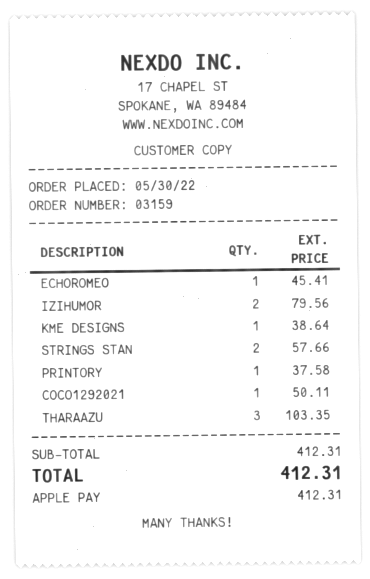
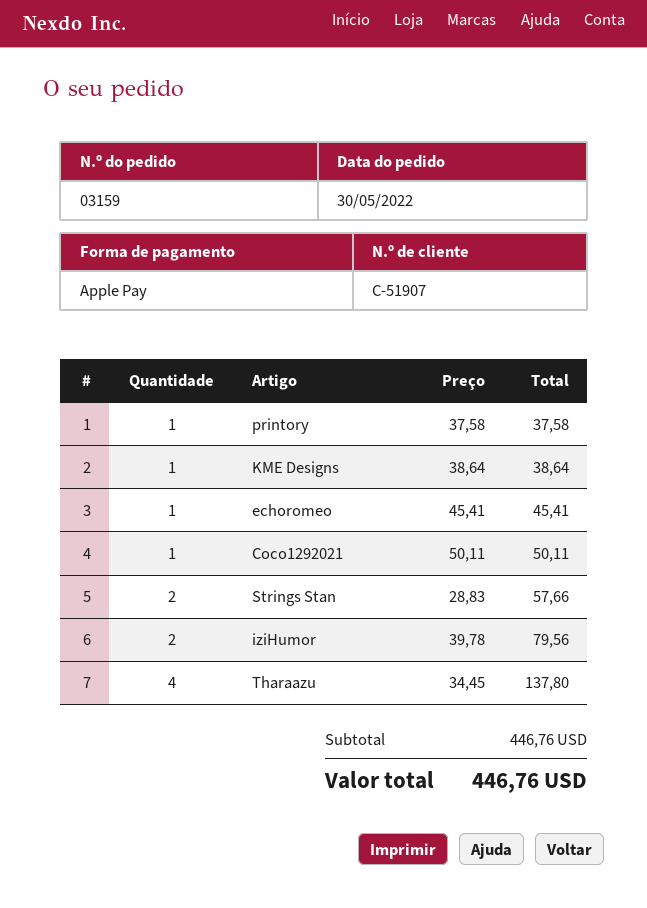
THARAAZU: 3 for 103.35 -> 4 for 137.80
subtotal: 412.31 -> 446.76
total: 412.31 -> 446.76

